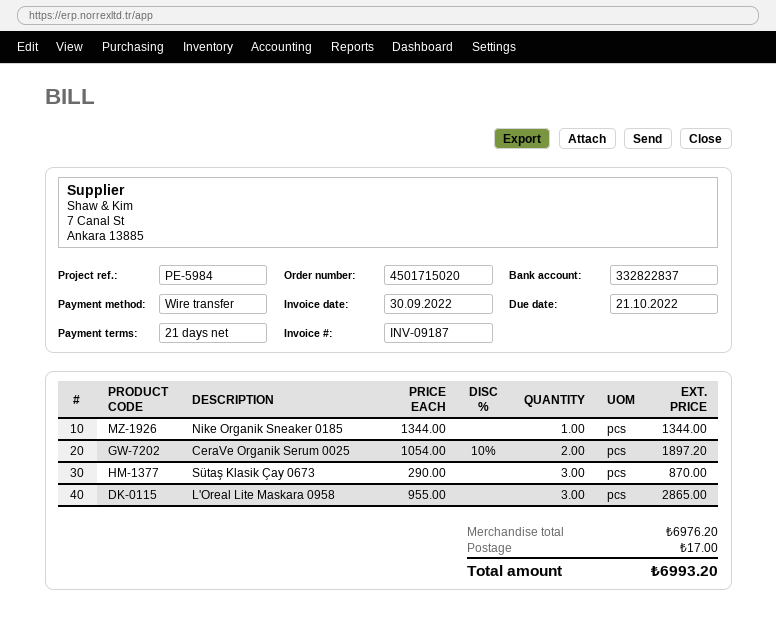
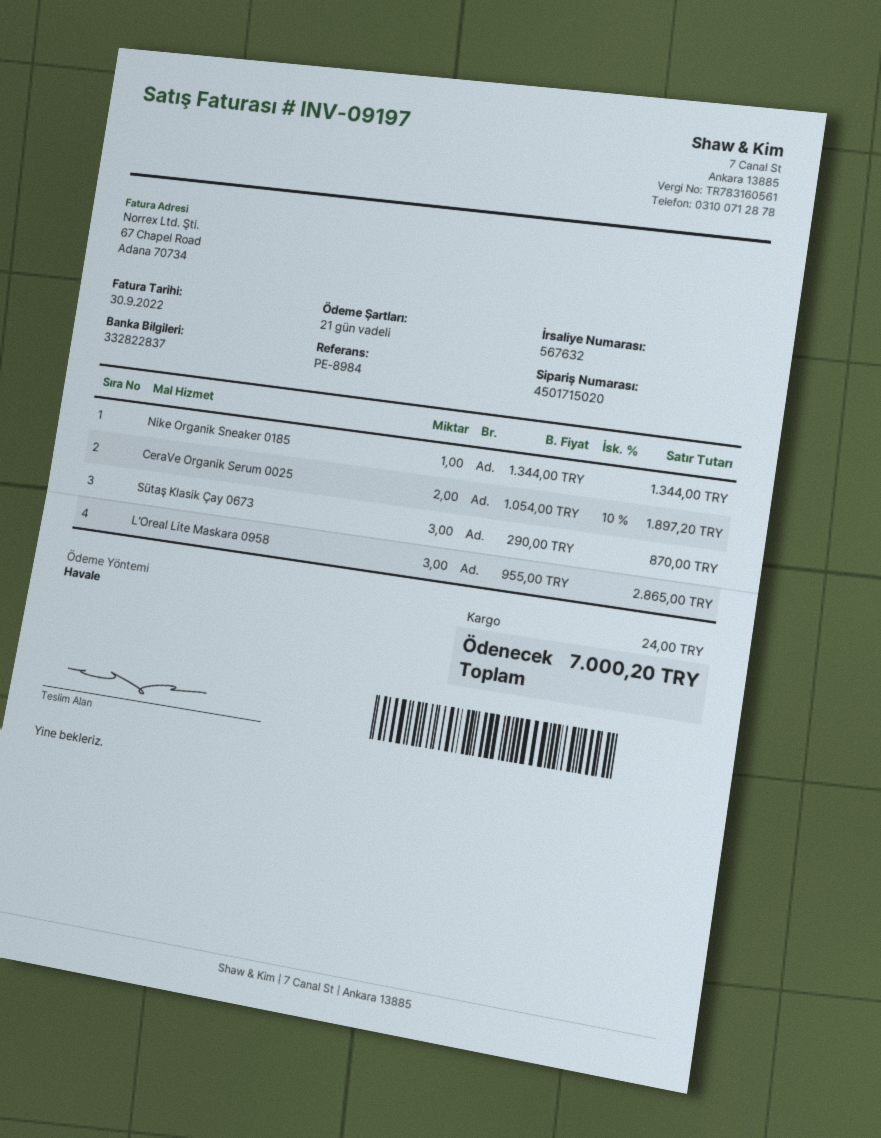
invoice number: INV-09187 -> INV-09197
reference: PE-5984 -> PE-8984
shipping: 17.00 -> 24.00
total: 6993.20 -> 7000.20

